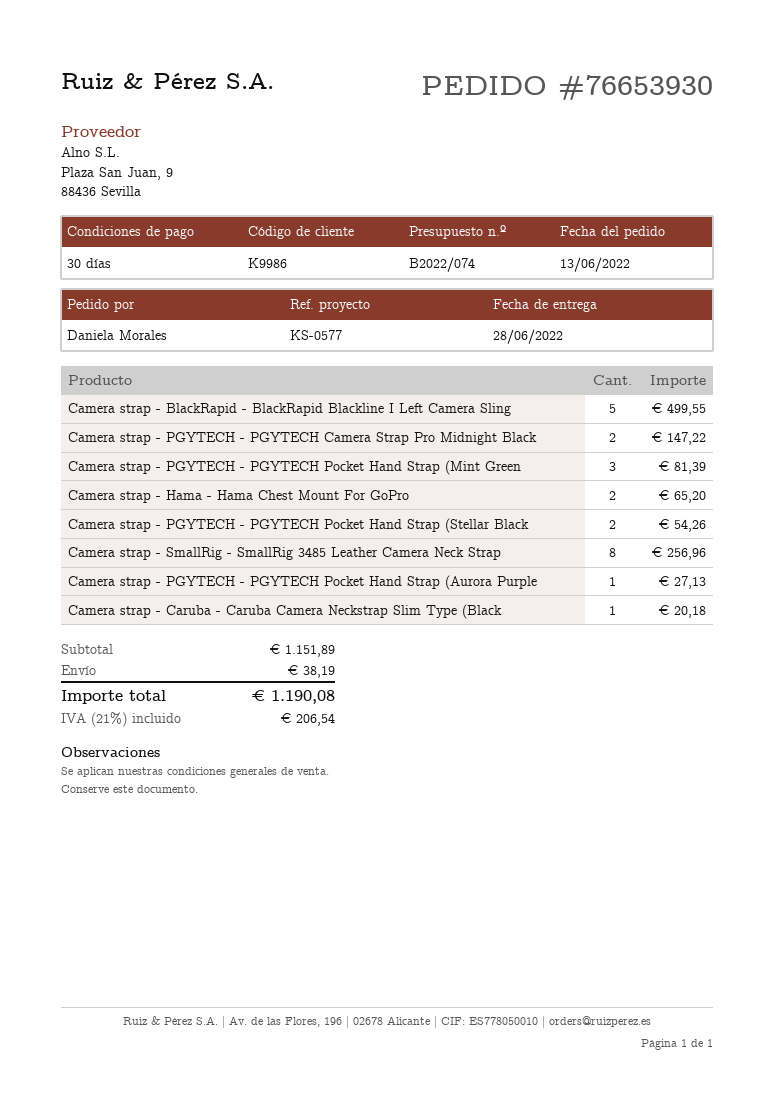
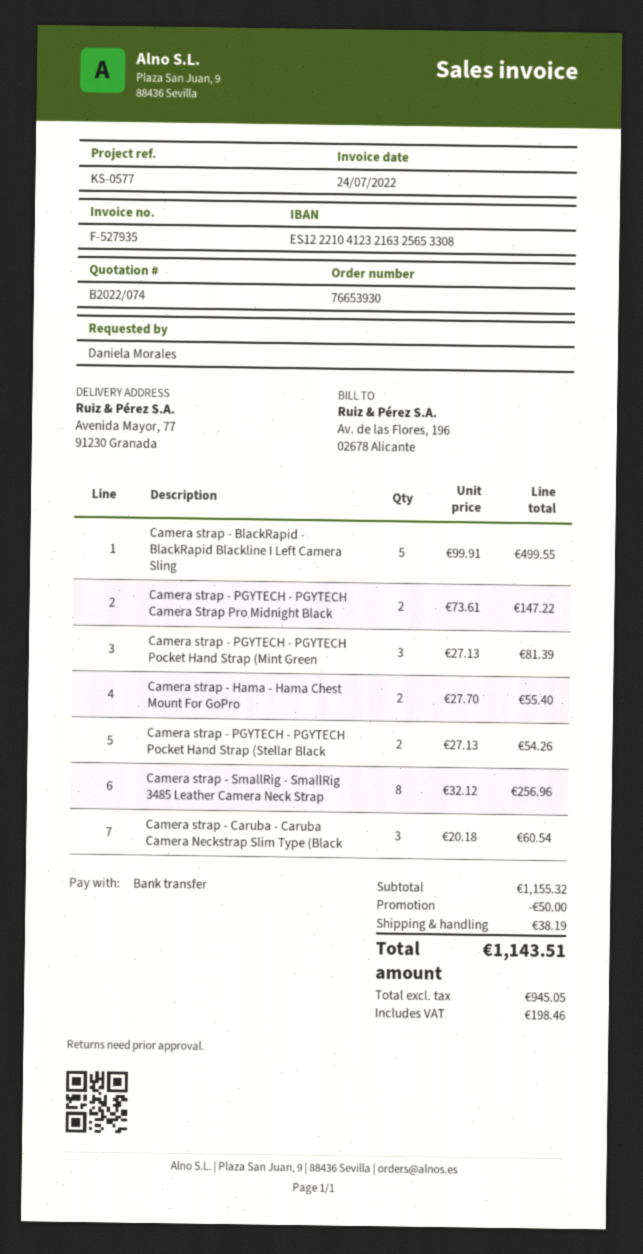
Camera strap - Hama - Hama Chest Mount For GoPro: 2 for 65.20 -> 2 for 55.40
Camera strap - PGYTECH - PGYTECH Pocket Hand Strap (Aurora Purple: 1 for 27.13 -> none
Camera strap - Caruba - Caruba Camera Neckstrap Slim Type (Black: 1 for 20.18 -> 3 for 60.54
subtotal: 1151.89 -> 1155.32
discount: none -> 50.00
tax: 206.54 -> 198.46
total: 1190.08 -> 1143.51

